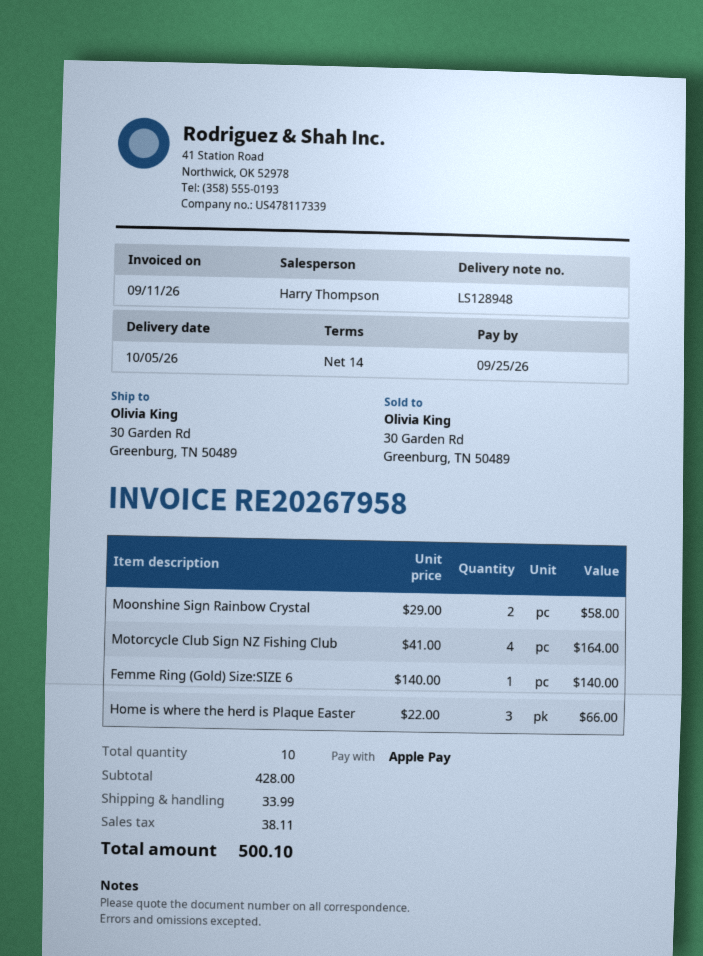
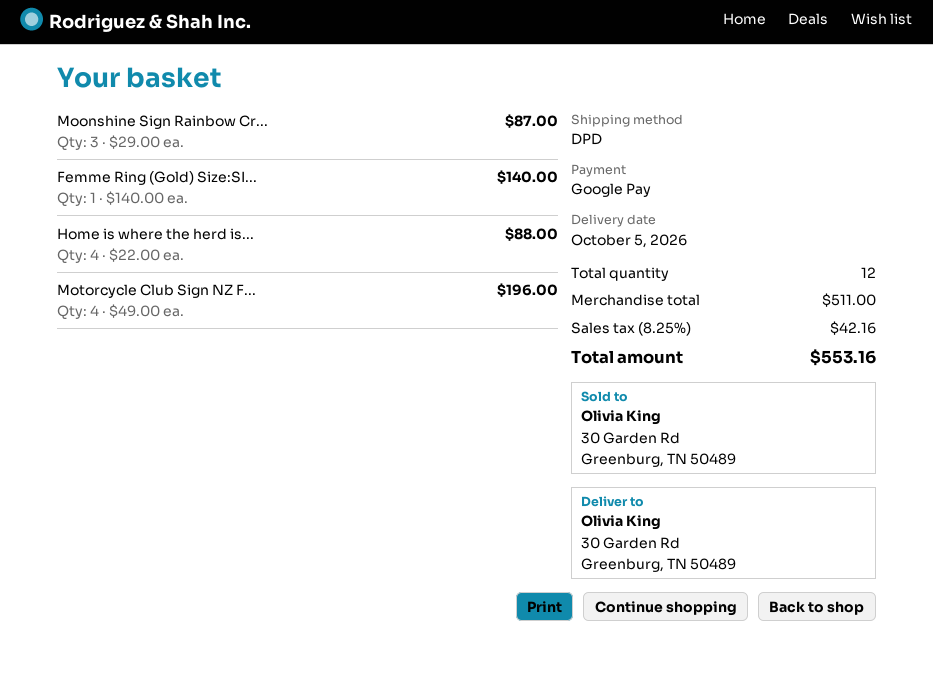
payment method: Apple Pay -> Google Pay
Moonshine Sign Rainbow Crystal: 2 x 29.00 = 58.00 -> 3 x 29.00 = 87.00
Motorcycle Club Sign NZ Fishing Club: 4 x 41.00 = 164.00 -> 4 x 49.00 = 196.00
Home is where the herd is Plaque Easter: 3 x 22.00 = 66.00 -> 4 x 22.00 = 88.00
total quantity: 10 -> 12
subtotal: 428.00 -> 511.00
shipping: 33.99 -> none
tax: 38.11 -> 42.16
total: 500.10 -> 553.16

